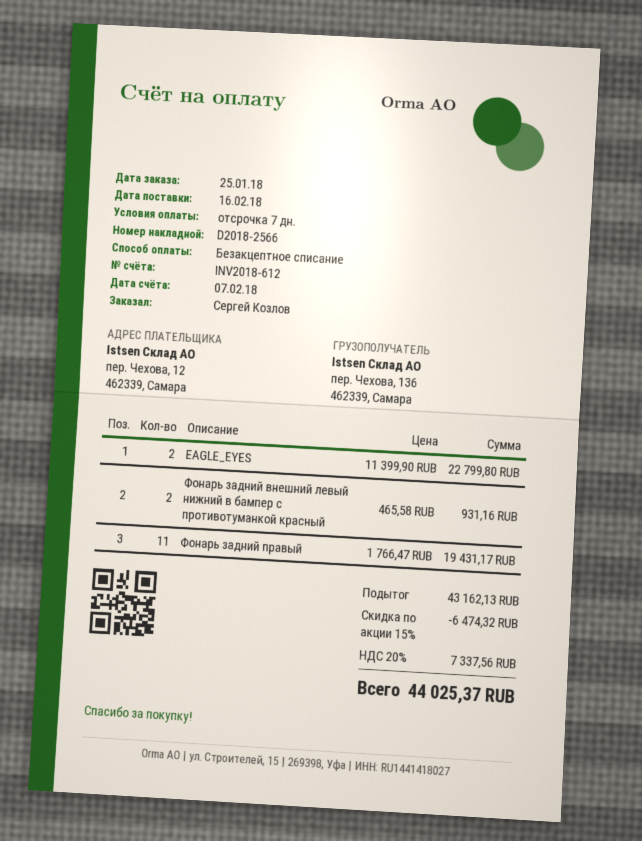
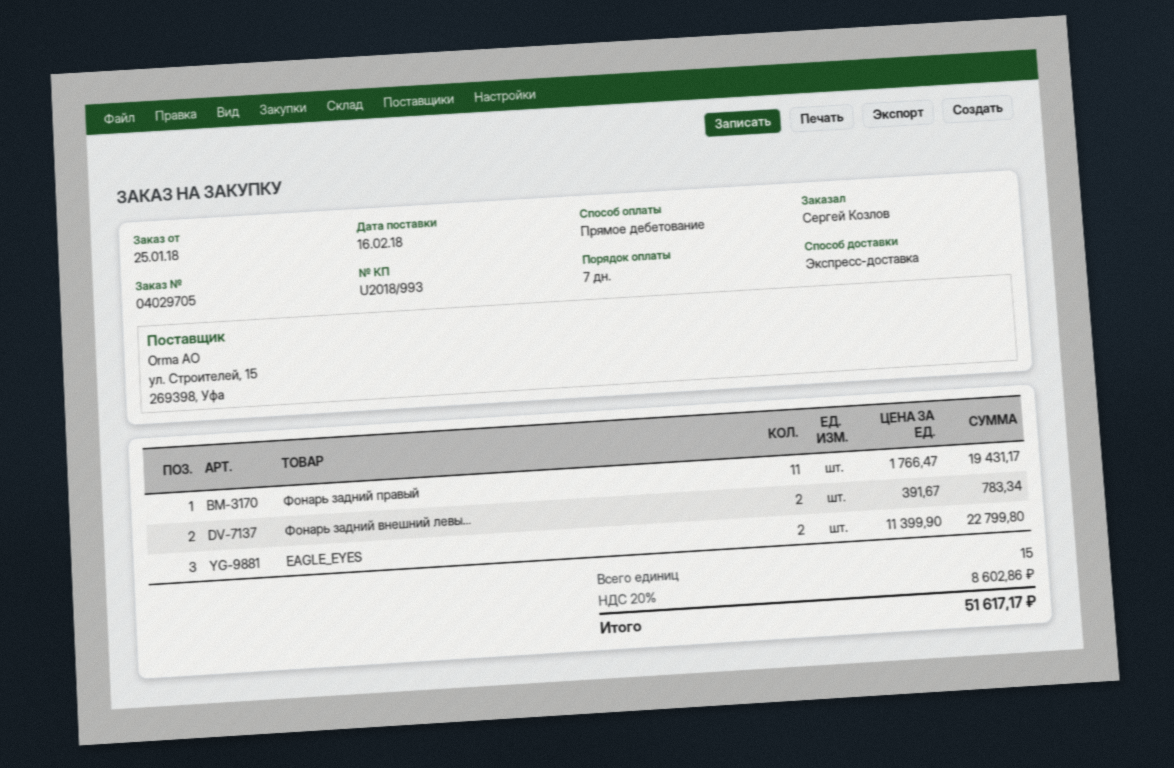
Фонарь задний внешний левый нижний в бампер с противотуманкой красный: 2 x 465.58 = 931.16 -> 2 x 391.67 = 783.34
discount: 15% = 6474.32 -> none
tax: 20% = 7337.56 -> 20% = 8602.86
total: 44025.37 -> 51617.17

